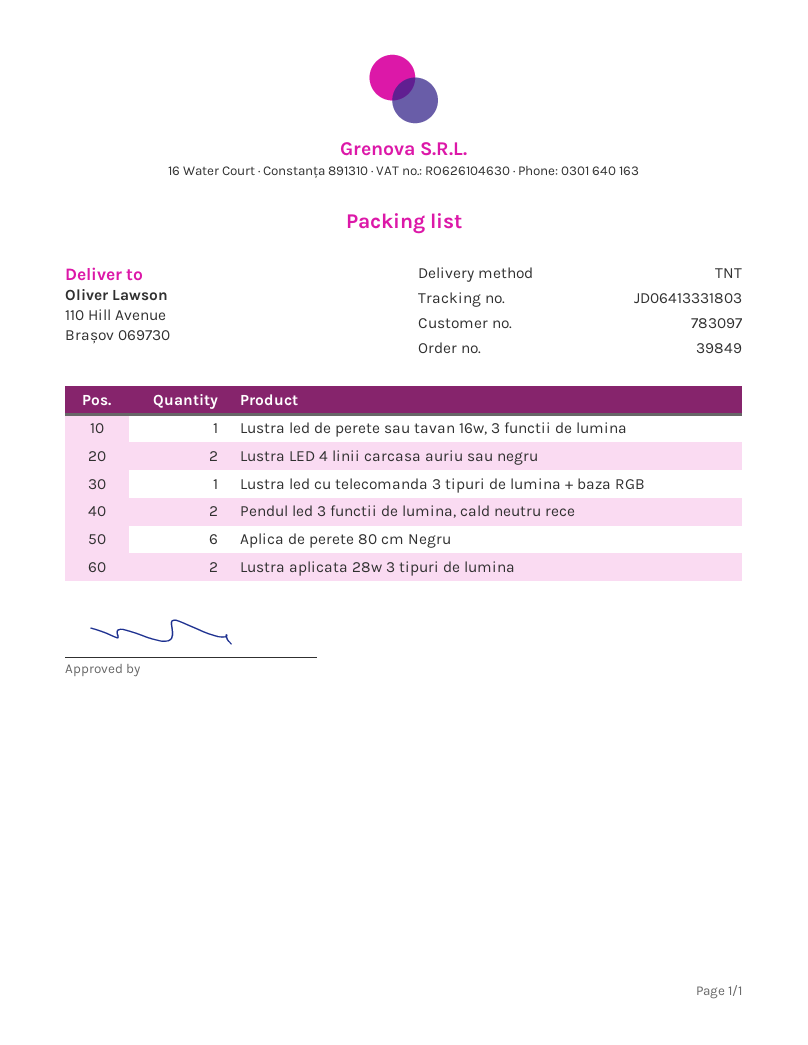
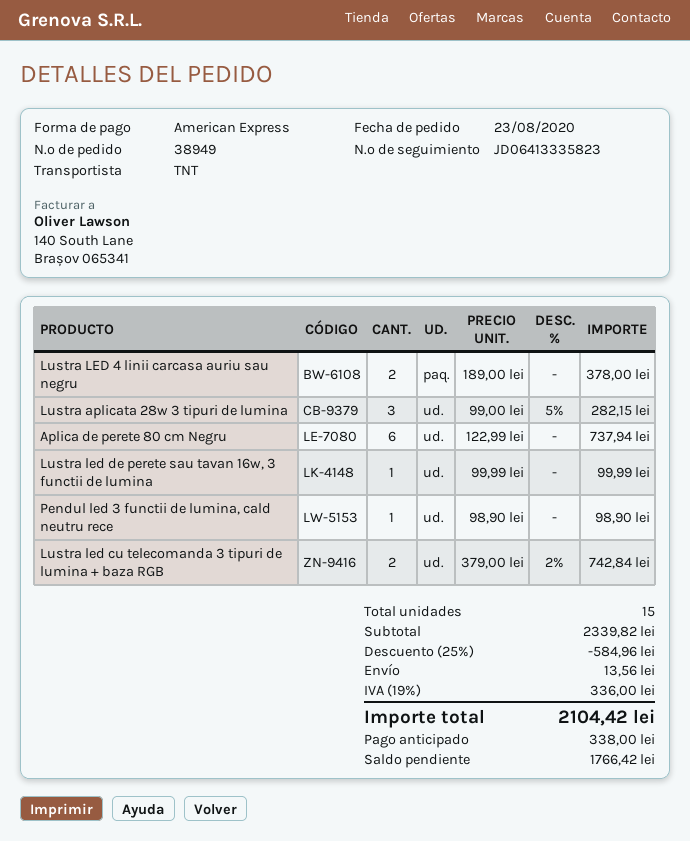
order number: 39849 -> 38949
tracking number: JD06413331803 -> JD06413335823
Lustra led cu telecomanda 3 tipuri de lumina + baza RGB: 1 -> 2
Pendul led 3 functii de lumina, cald neutru rece: 2 -> 1
Lustra aplicata 28w 3 tipuri de lumina: 2 -> 3

